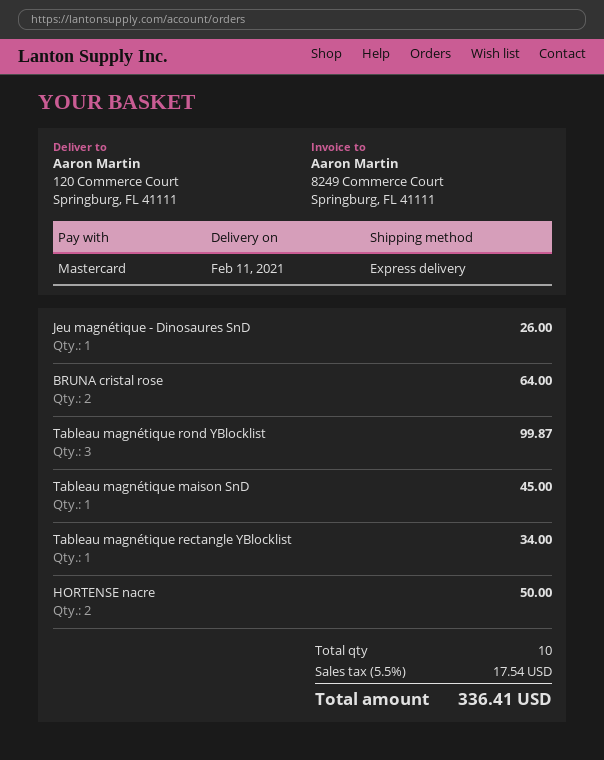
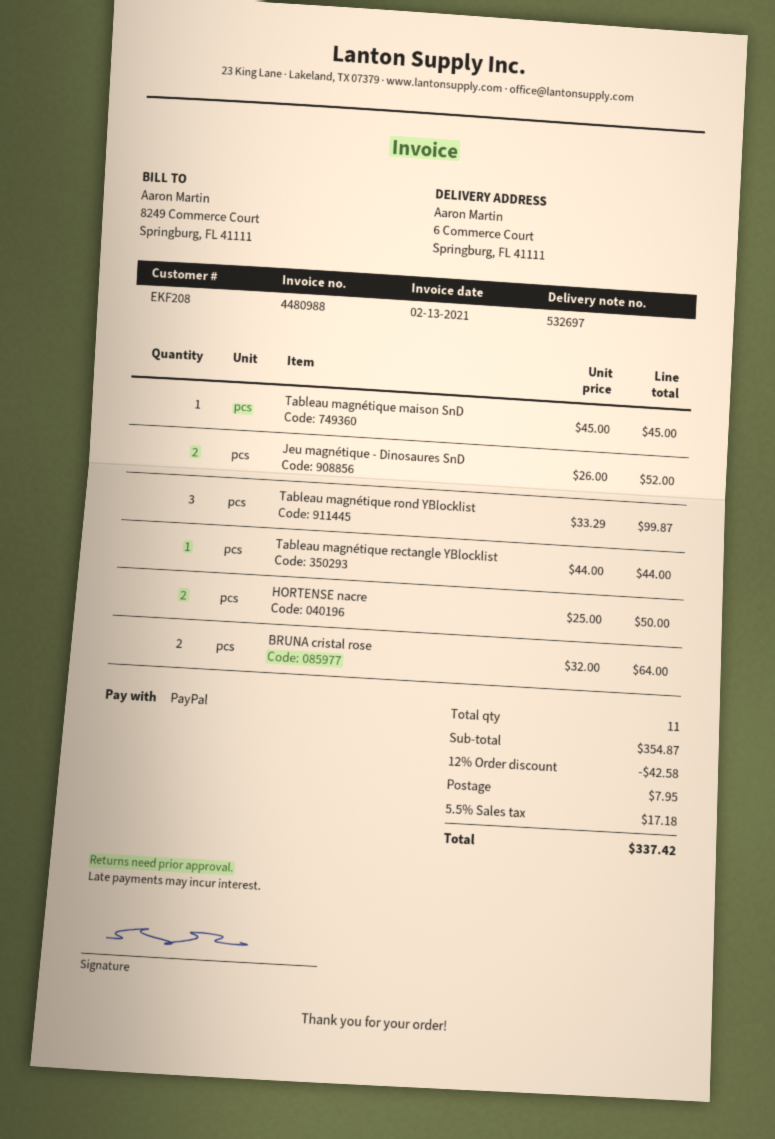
payment method: Mastercard -> PayPal
ship to: 120 Commerce Court, Springburg, FL 41111 -> 6 Commerce Court, Springburg, FL 41111
Jeu magnétique - Dinosaures SnD: 1 for 26.00 -> 2 for 52.00
Tableau magnétique rectangle YBlocklist: 1 for 34.00 -> 1 for 44.00
total quantity: 10 -> 11
discount: none -> 12% = 42.58
shipping: none -> 7.95
tax: 5.5% = 17.54 -> 5.5% = 17.18
total: 336.41 -> 337.42

